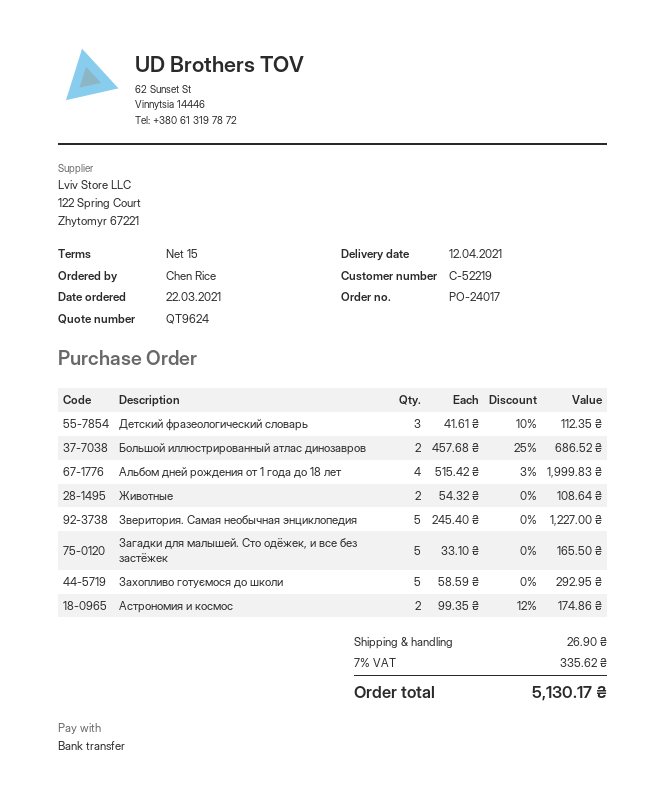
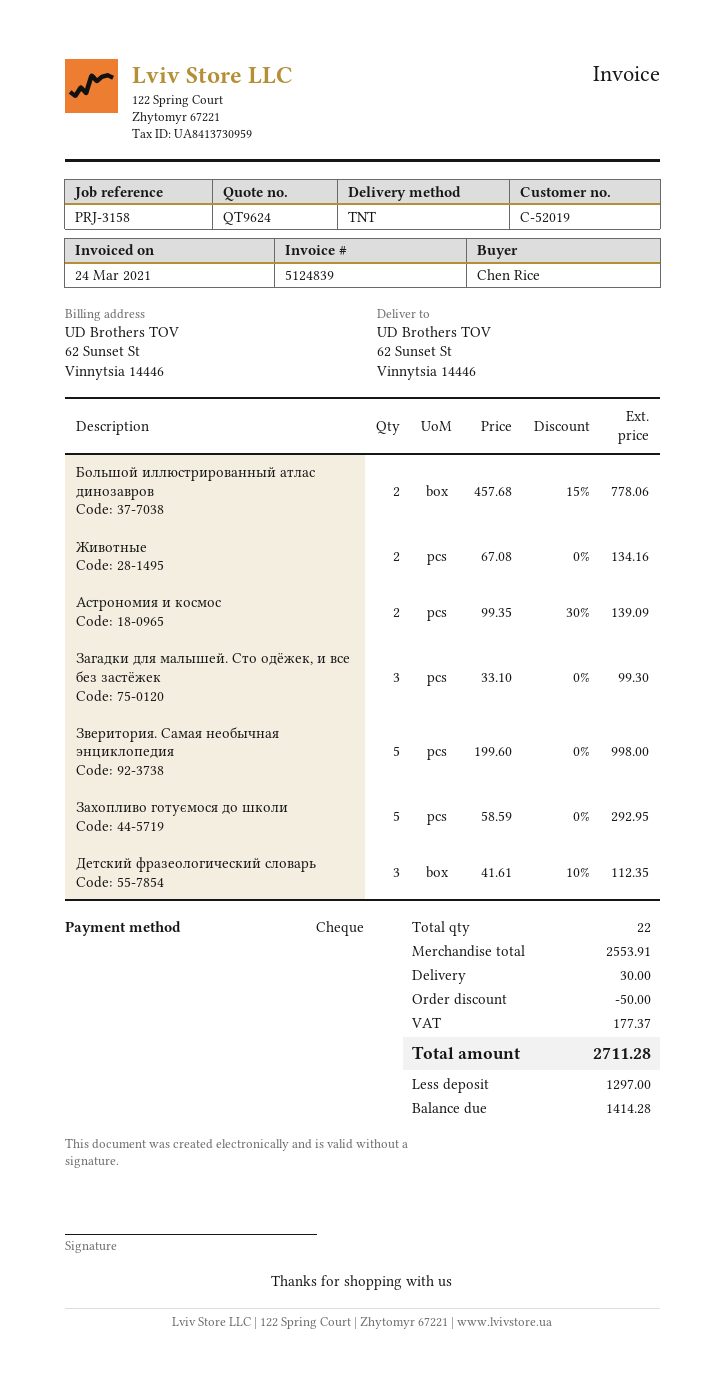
customer number: C-52219 -> C-52019
payment method: bank transfer -> cheque
Большой иллюстрированный атлас динозавров: 2 x 457.68 - 25% = 686.52 -> 2 x 457.68 - 15% = 778.06
Альбом дней рождения от 1 года до 18 лет: 4 x 515.42 - 3% = 1999.83 -> none
Животные: 2 x 54.32 = 108.64 -> 2 x 67.08 = 134.16
Зверитория. Самая необычная энциклопедия: 5 x 245.40 = 1227.00 -> 5 x 199.60 = 998.00
Загадки для малышей. Сто одёжек, и все без застёжек: 5 x 33.10 = 165.50 -> 3 x 33.10 = 99.30
Астрономия и космос: 2 x 99.35 - 12% = 174.86 -> 2 x 99.35 - 30% = 139.09
discount: none -> 50.00
shipping: 26.90 -> 30.00
tax: 335.62 -> 177.37
total: 5130.17 -> 2711.28

